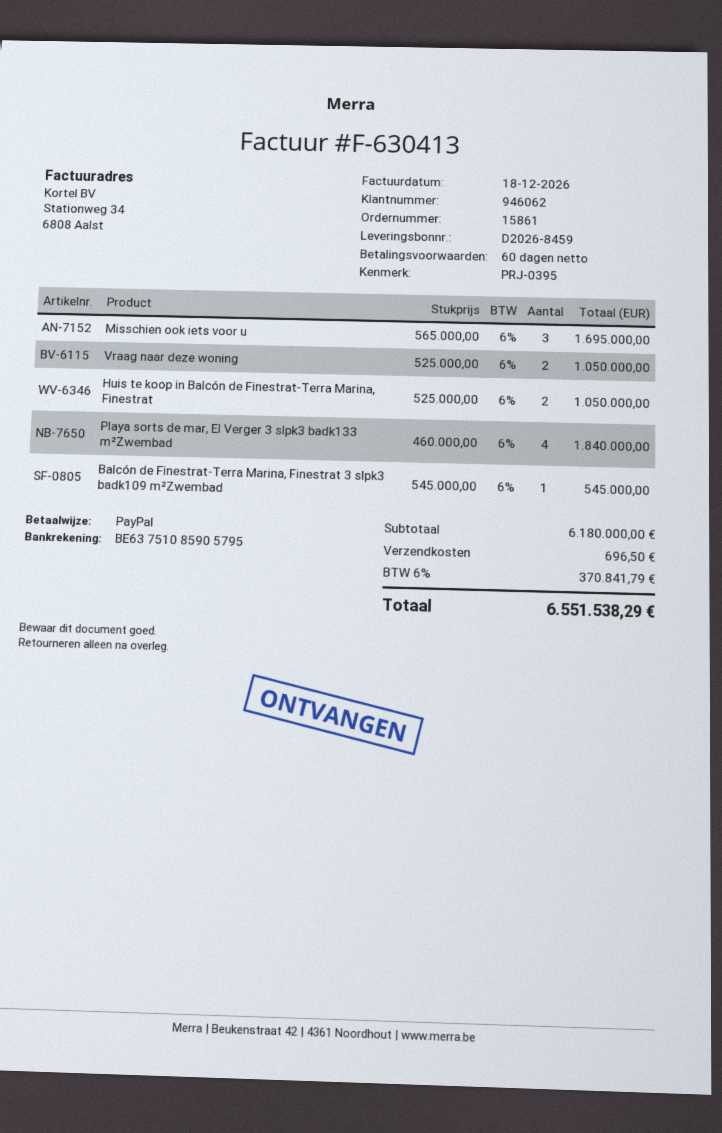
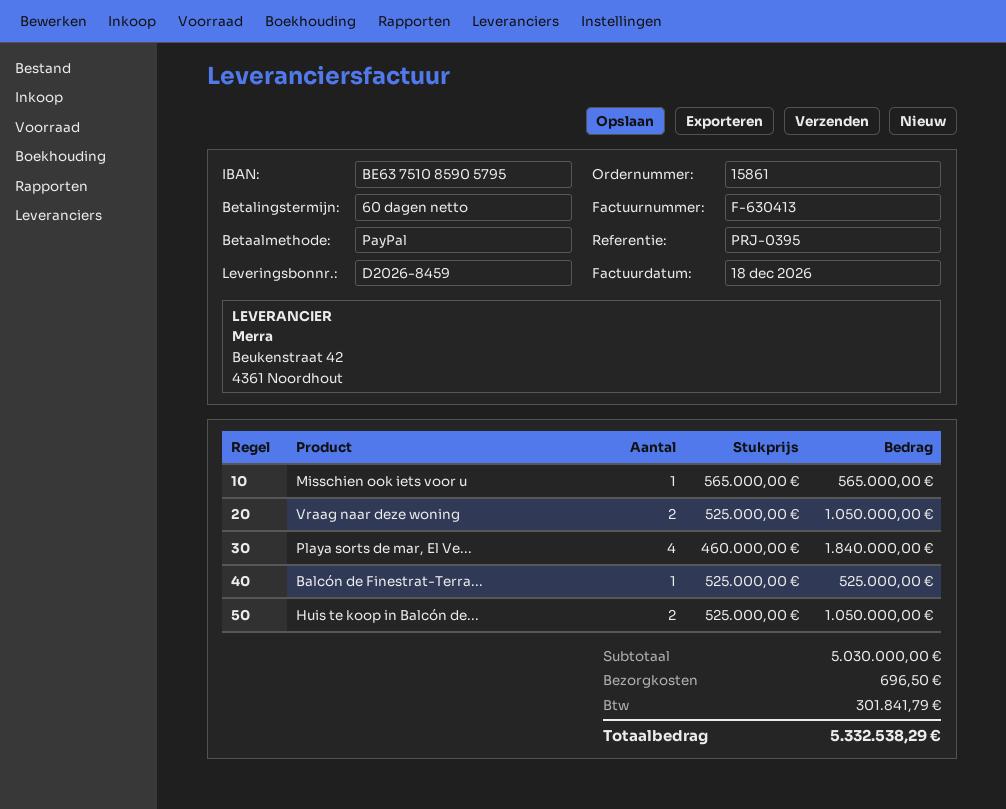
Misschien ook iets voor u: 3 x 565000.00 = 1695000.00 -> 1 x 565000.00 = 565000.00
Balcón de Finestrat-Terra Marina, Finestrat 3 slpk3 badk109 m²Zwembad: 1 x 545000.00 = 545000.00 -> 1 x 525000.00 = 525000.00
subtotal: 6180000.00 -> 5030000.00
tax: 370841.79 -> 301841.79
total: 6551538.29 -> 5332538.29

